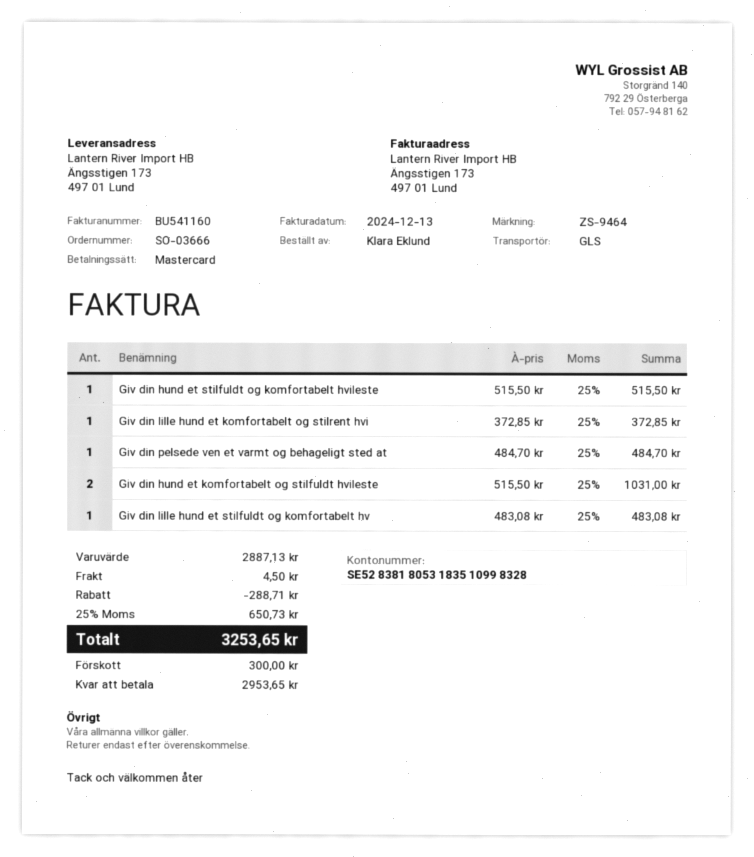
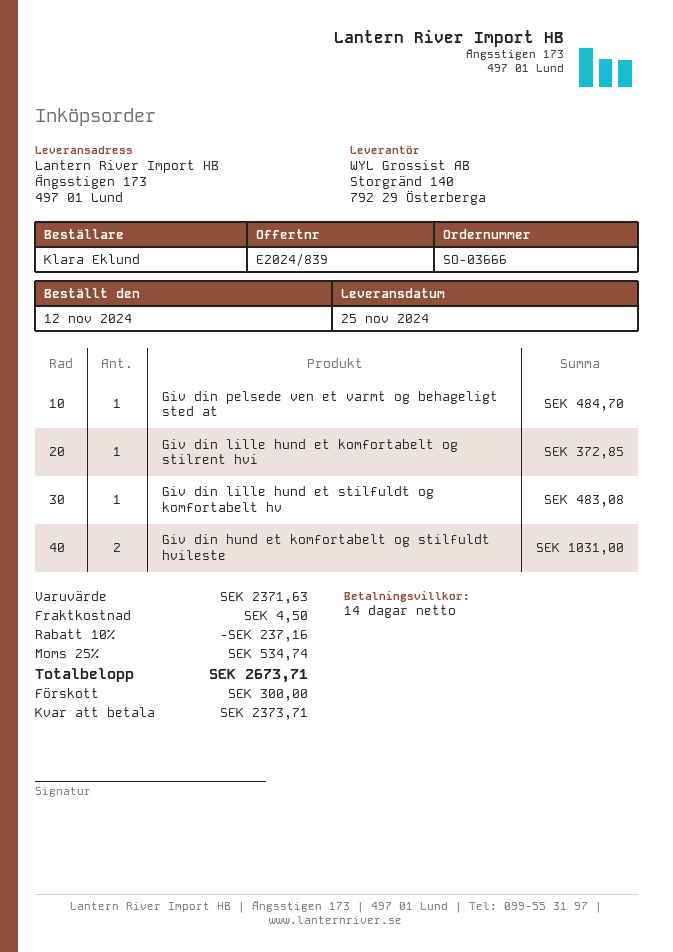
Giv din hund et stilfuldt og komfortabelt hvileste: 1 for 515.50 -> none
subtotal: 2887.13 -> 2371.63
discount: 288.71 -> 237.16
tax: 25% = 650.73 -> 25% = 534.74
total: 3253.65 -> 2673.71
balance: 2953.65 -> 2373.71

